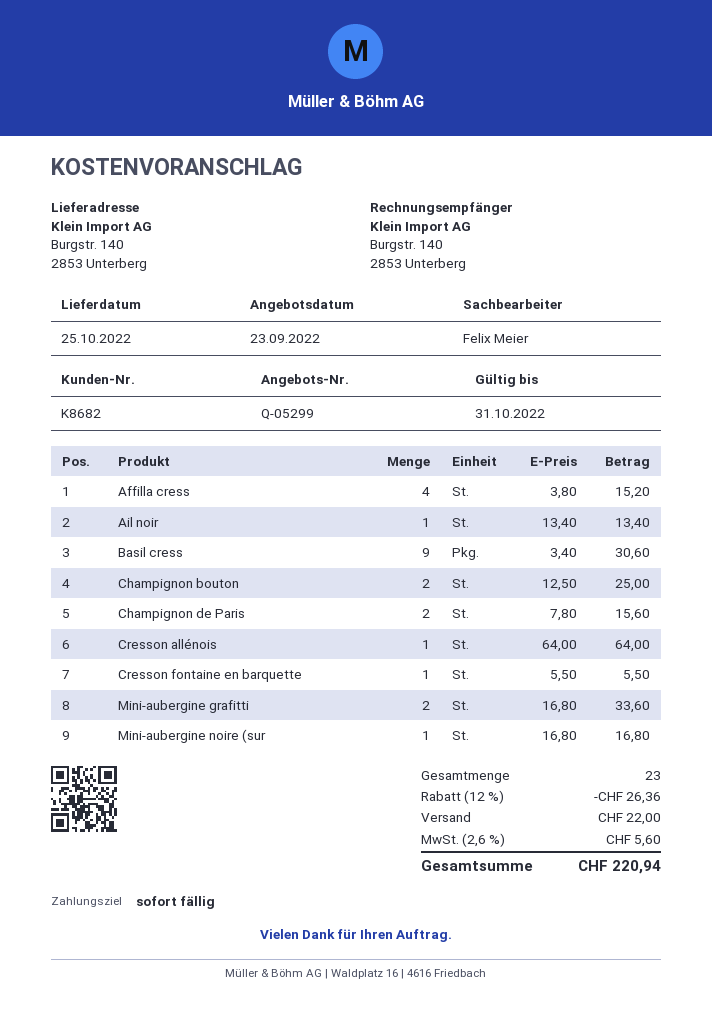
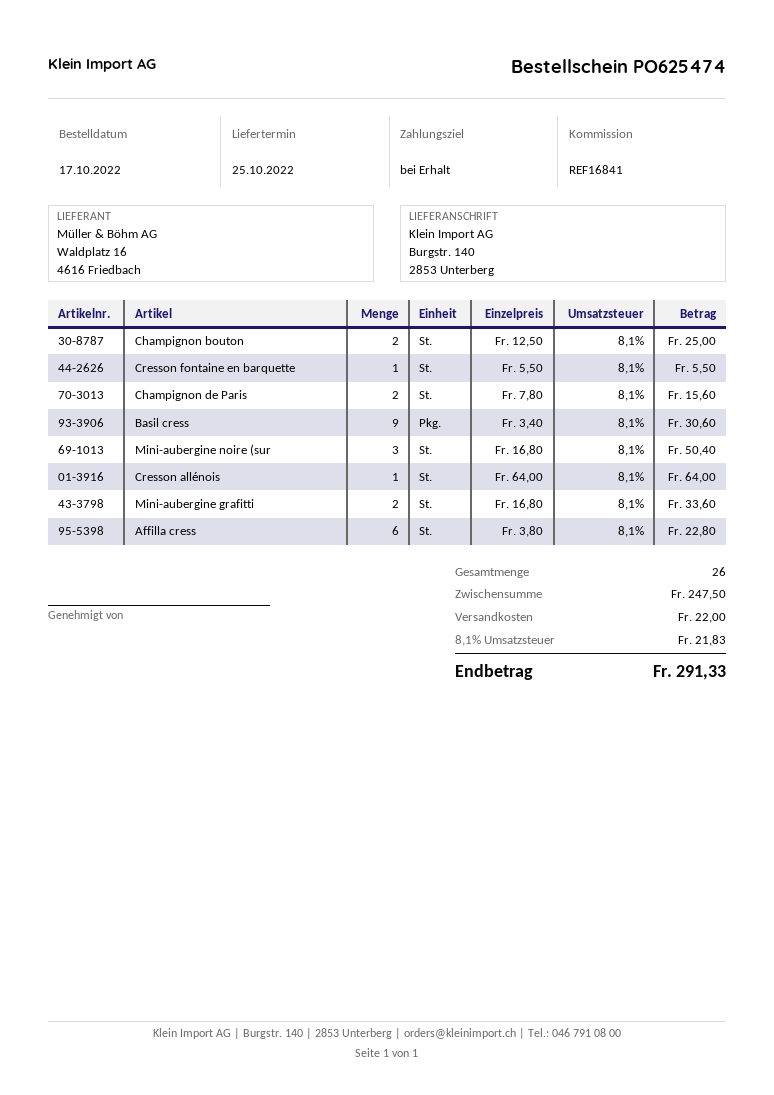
Affilla cress: 4 x 3.80 = 15.20 -> 6 x 3.80 = 22.80
Ail noir: 1 x 13.40 = 13.40 -> none
Mini-aubergine noire (sur: 1 x 16.80 = 16.80 -> 3 x 16.80 = 50.40
total quantity: 23 -> 26
discount: 12% = 26.36 -> none
tax: 2.6% = 5.60 -> 8.1% = 21.83
total: 220.94 -> 291.33

